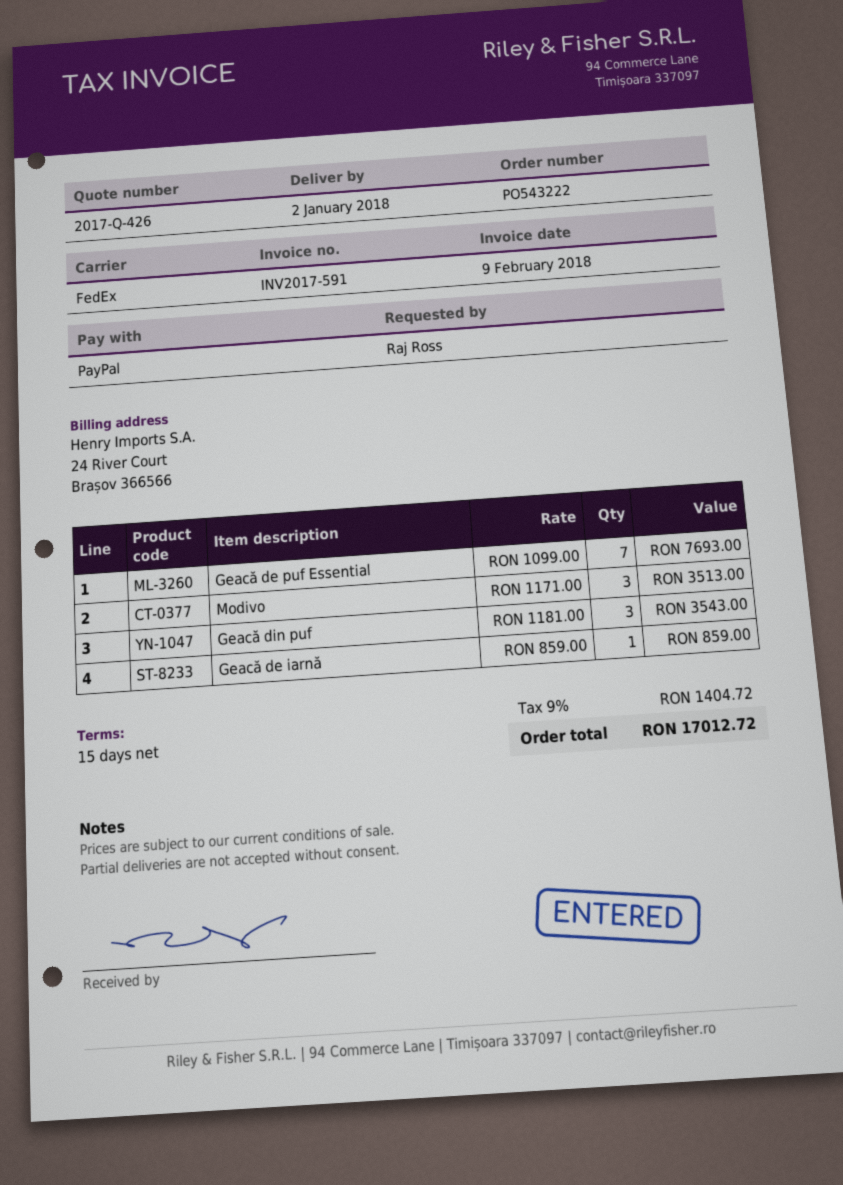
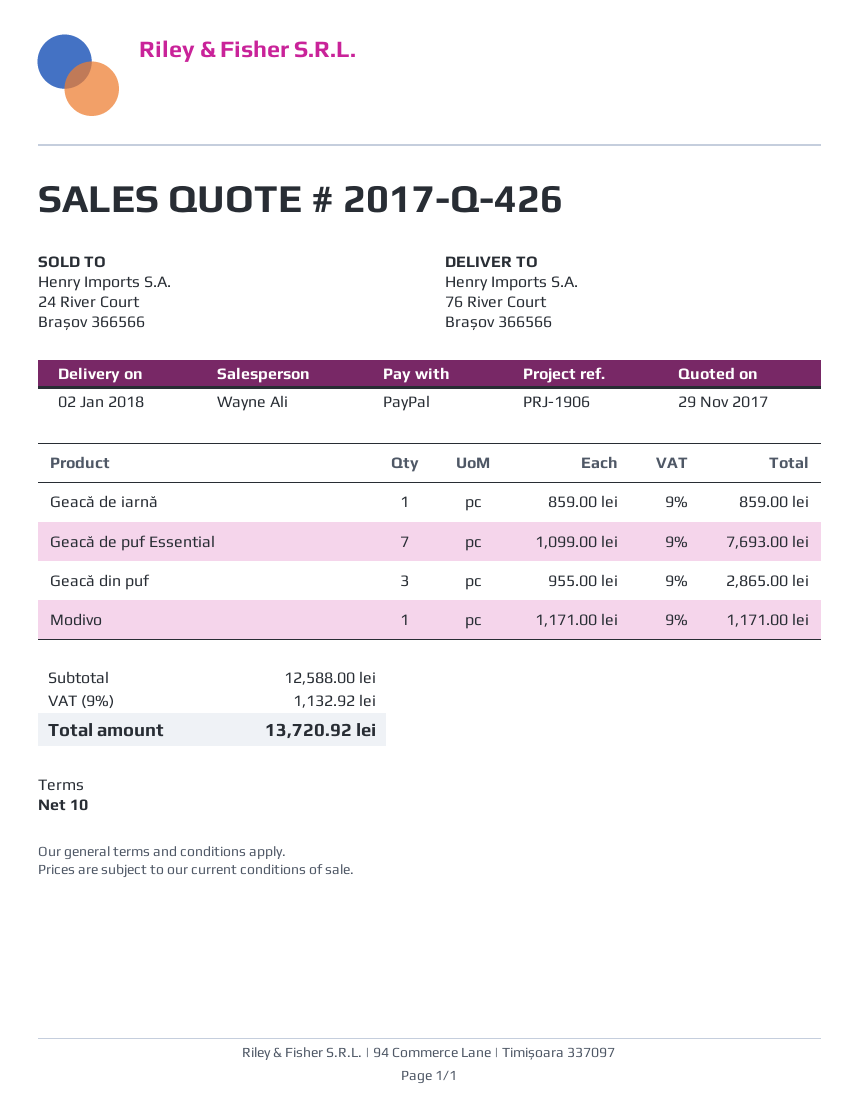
payment terms: 15 days -> 10 days
Modivo: 3 x 1171.00 = 3513.00 -> 1 x 1171.00 = 1171.00
Geacă din puf: 3 x 1181.00 = 3543.00 -> 3 x 955.00 = 2865.00
tax: 9% = 1404.72 -> 9% = 1132.92
total: 17012.72 -> 13720.92

